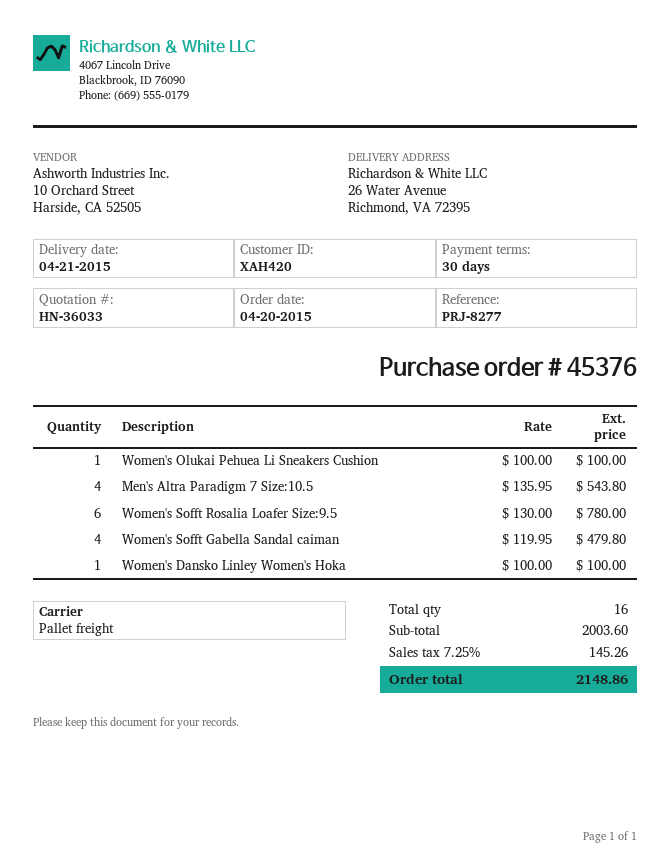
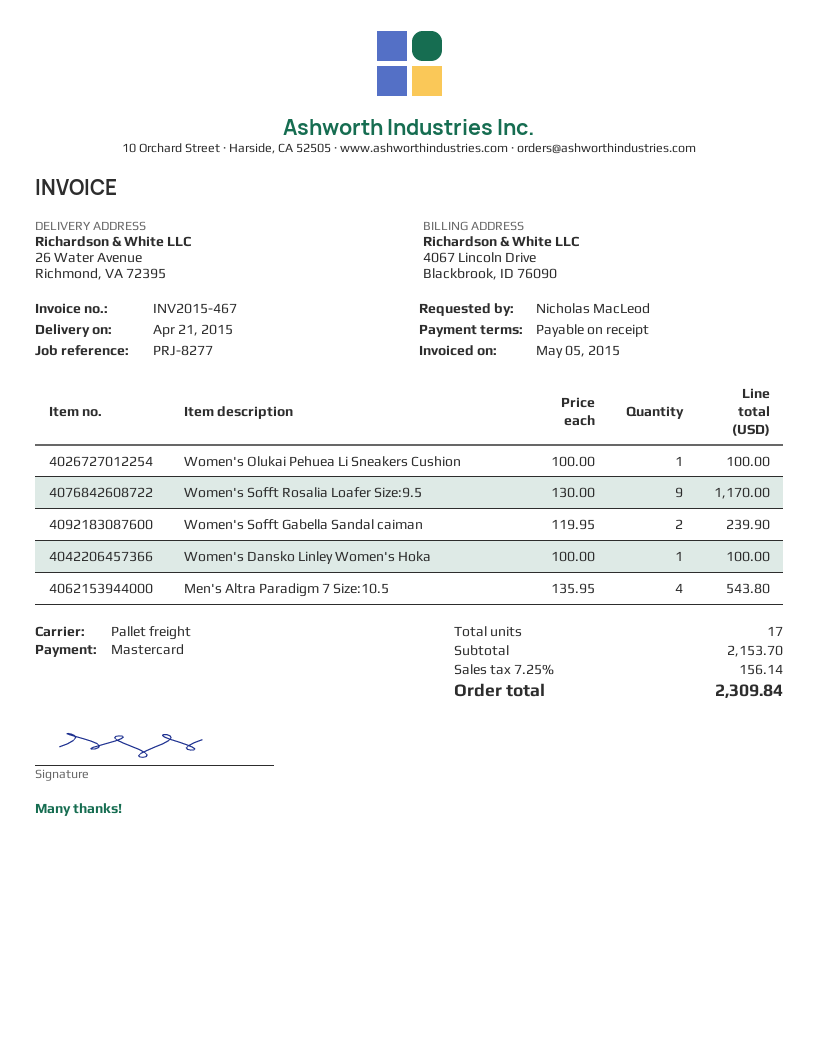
payment terms: 30 days -> on receipt
Women's Sofft Rosalia Loafer Size:9.5: 6 x 130.00 = 780.00 -> 9 x 130.00 = 1170.00
Women's Sofft Gabella Sandal caiman: 4 x 119.95 = 479.80 -> 2 x 119.95 = 239.90
total quantity: 16 -> 17
subtotal: 2003.60 -> 2153.70
tax: 7.25% = 145.26 -> 7.25% = 156.14
total: 2148.86 -> 2309.84

